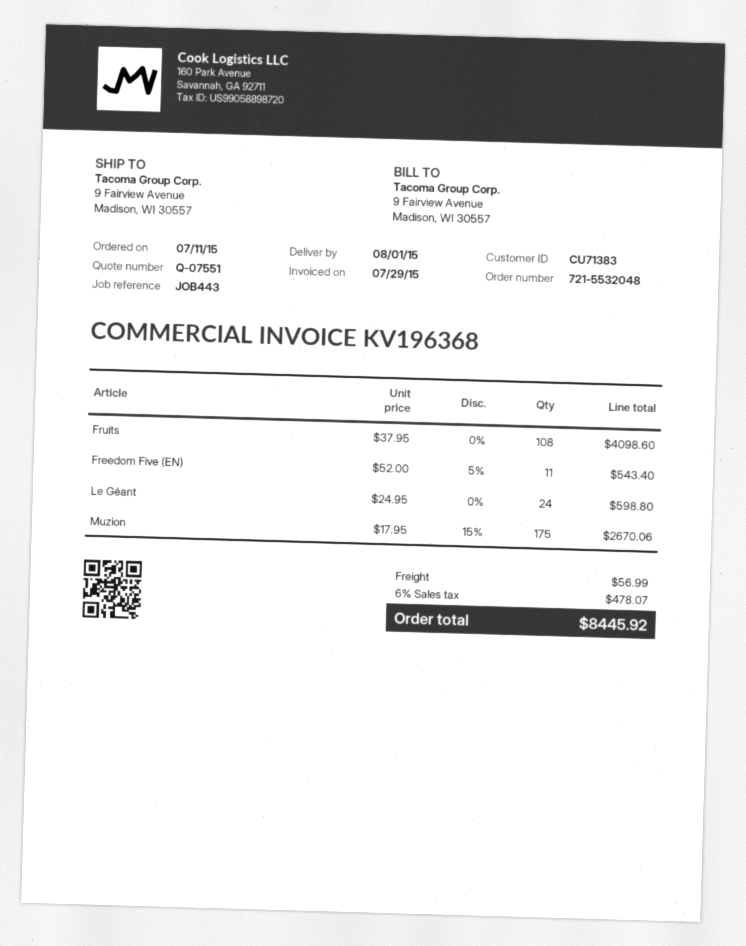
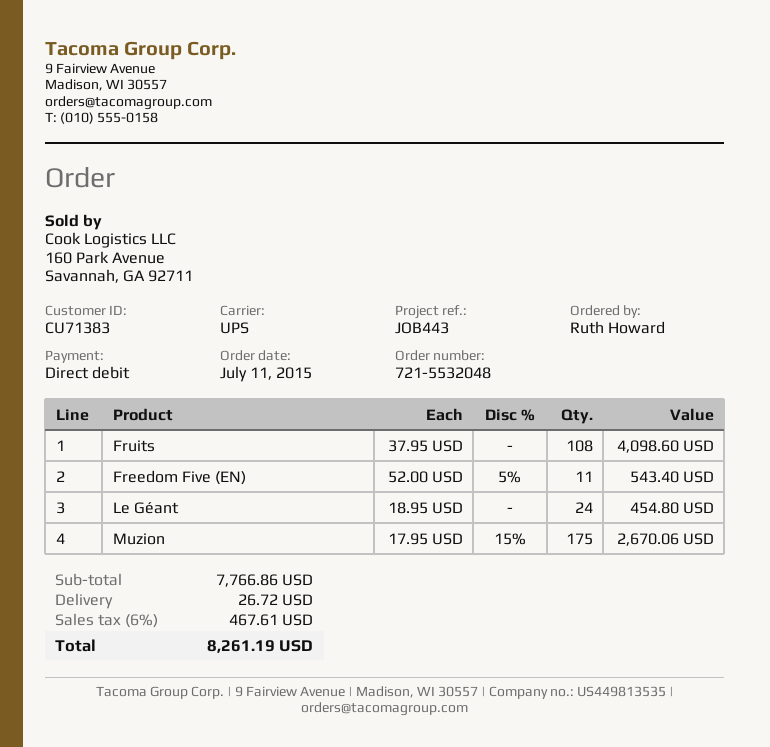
Le Géant: 24 x 24.95 = 598.80 -> 24 x 18.95 = 454.80
shipping: 56.99 -> 26.72
tax: 6% = 478.07 -> 6% = 467.61
total: 8445.92 -> 8261.19

